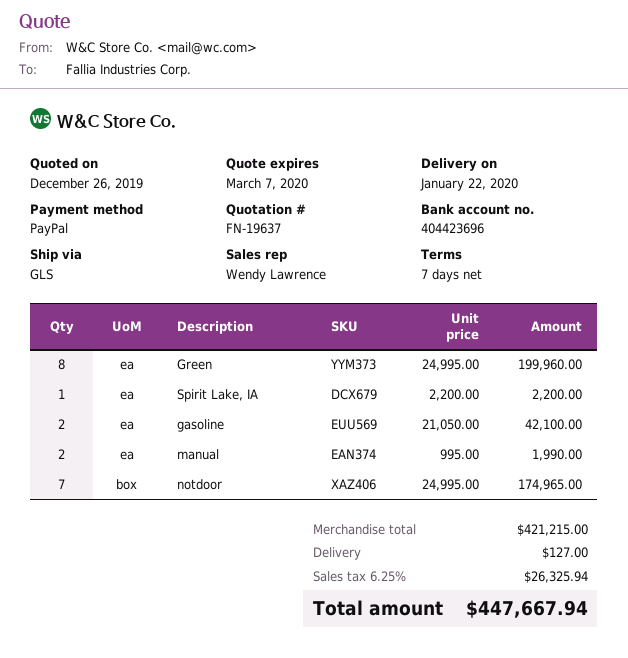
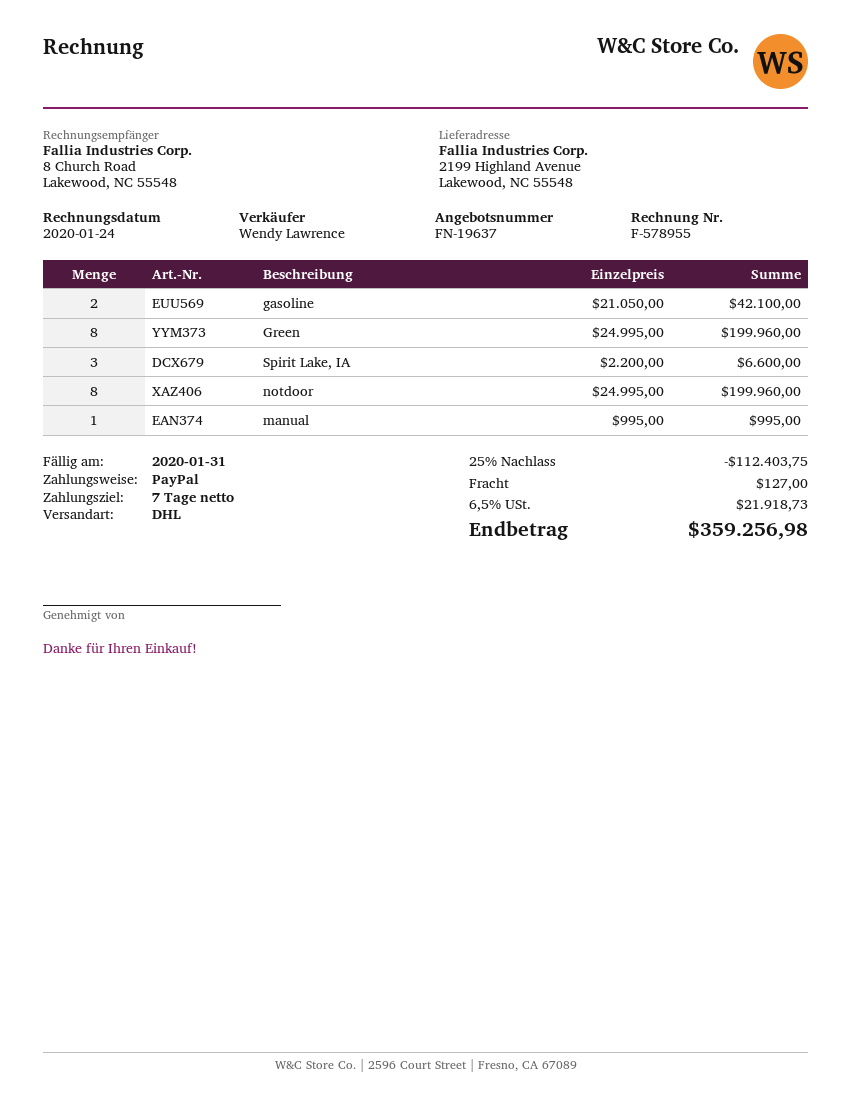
shipping method: GLS -> DHL
Spirit Lake, IA: 1 x 2200.00 = 2200.00 -> 3 x 2200.00 = 6600.00
manual: 2 x 995.00 = 1990.00 -> 1 x 995.00 = 995.00
notdoor: 7 x 24995.00 = 174965.00 -> 8 x 24995.00 = 199960.00
discount: none -> 25% = 112403.75
tax: 6.25% = 26325.94 -> 6.5% = 21918.73
total: 447667.94 -> 359256.98

